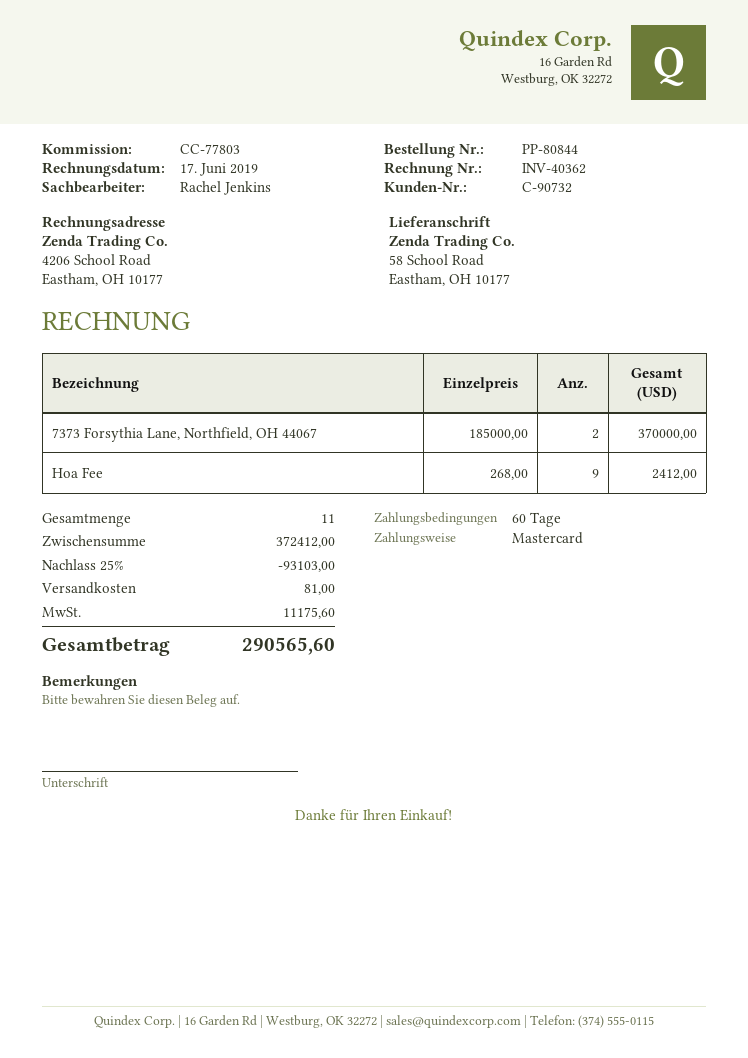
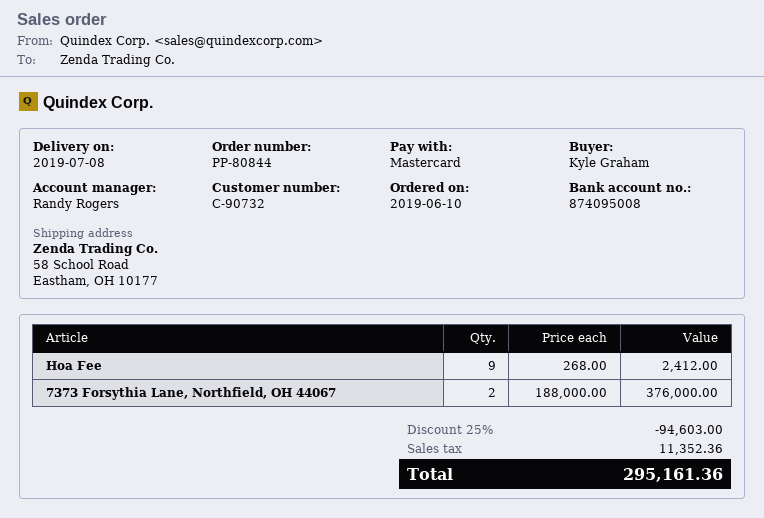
sales rep: Rachel Jenkins -> Randy Rogers
7373 Forsythia Lane, Northfield, OH 44067: 2 x 185000.00 = 370000.00 -> 2 x 188000.00 = 376000.00
discount: 25% = 93103.00 -> 25% = 94603.00
shipping: 81.00 -> none
tax: 11175.60 -> 11352.36
total: 290565.60 -> 295161.36

